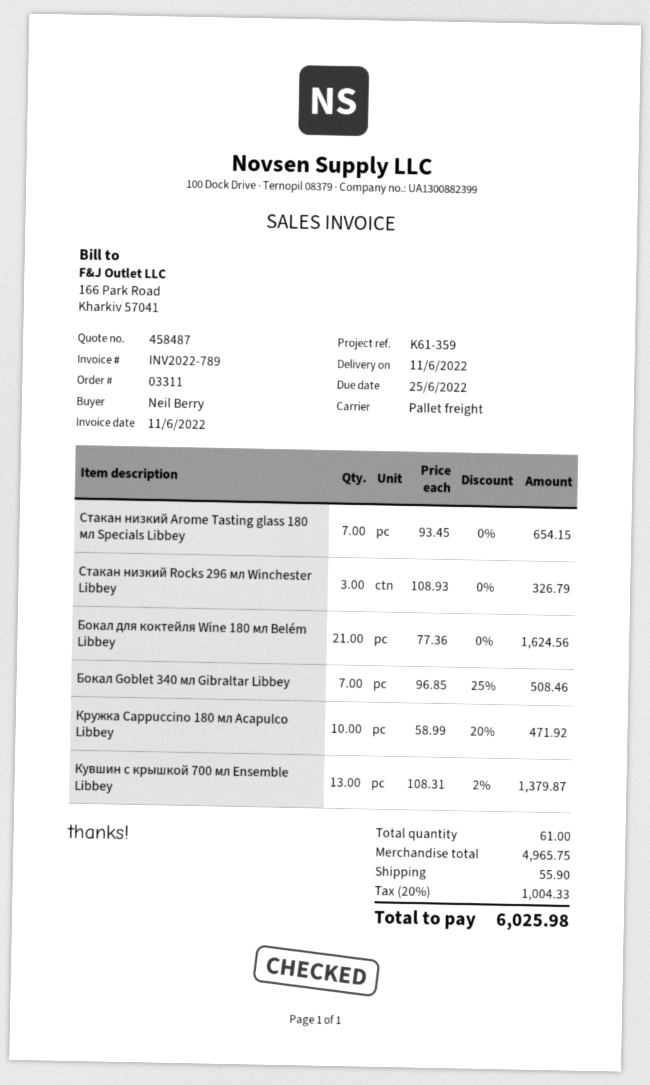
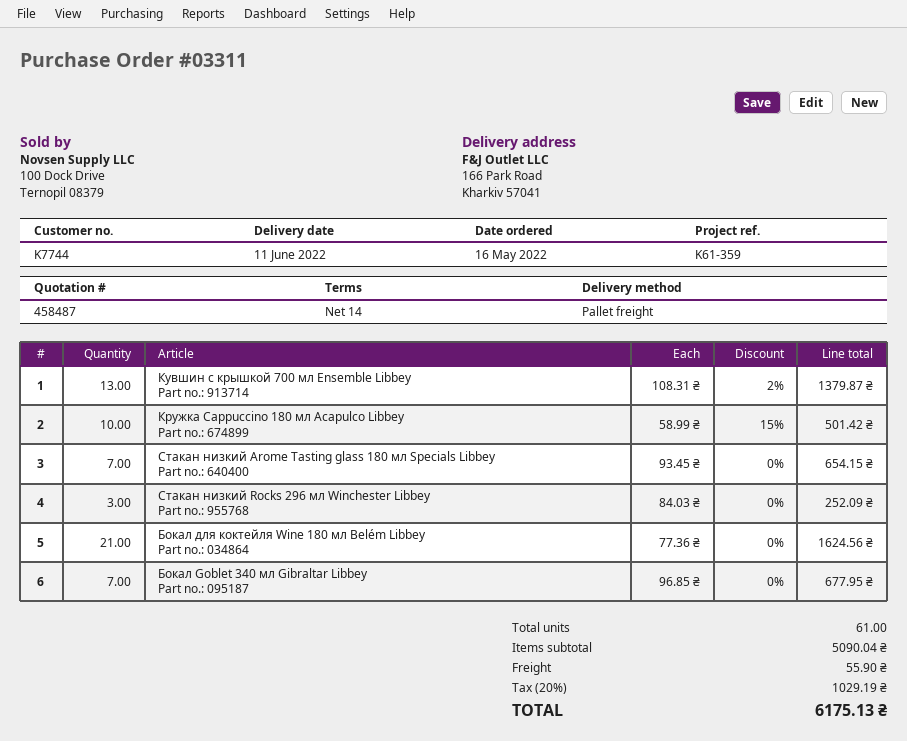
Стакан низкий Rocks 296 мл Winchester Libbey: 3 x 108.93 = 326.79 -> 3 x 84.03 = 252.09
Бокал Goblet 340 мл Gibraltar Libbey: 7 x 96.85 - 25% = 508.46 -> 7 x 96.85 = 677.95
Кружка Cappuccino 180 мл Acapulco Libbey: 10 x 58.99 - 20% = 471.92 -> 10 x 58.99 - 15% = 501.42
subtotal: 4965.75 -> 5090.04
tax: 20% = 1004.33 -> 20% = 1029.19
total: 6025.98 -> 6175.13

